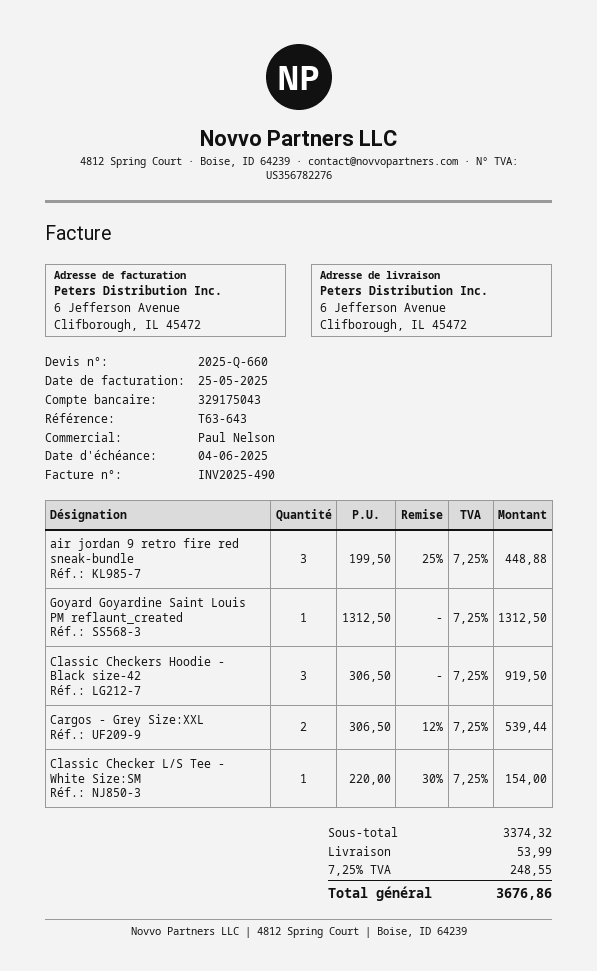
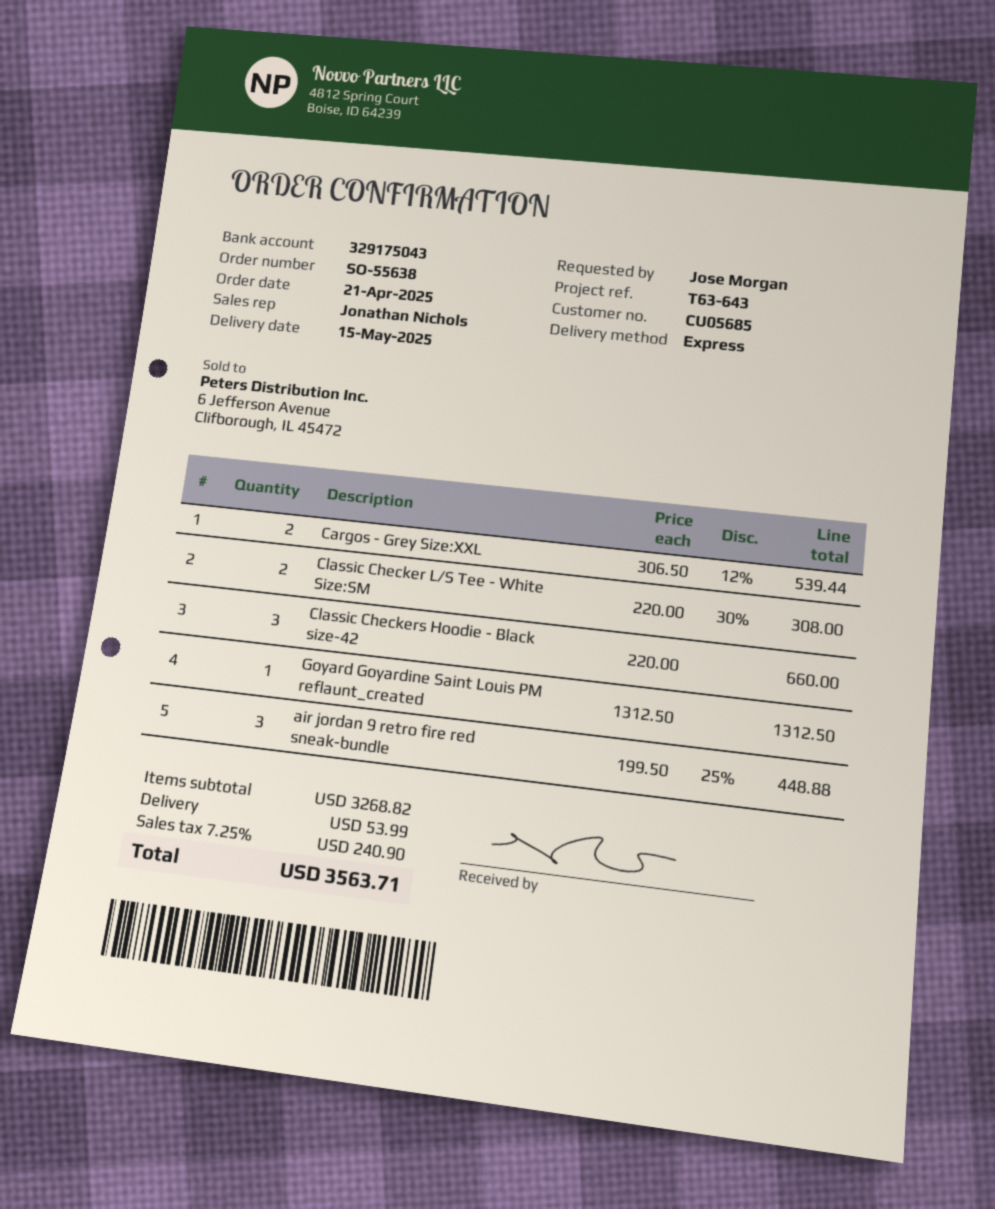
sales rep: Paul Nelson -> Jonathan Nichols
Classic Checkers Hoodie - Black size-42: 3 x 306.50 = 919.50 -> 3 x 220.00 = 660.00
Classic Checker L/S Tee - White Size:SM: 1 x 220.00 - 30% = 154.00 -> 2 x 220.00 - 30% = 308.00
subtotal: 3374.32 -> 3268.82
tax: 7.25% = 248.55 -> 7.25% = 240.90
total: 3676.86 -> 3563.71

